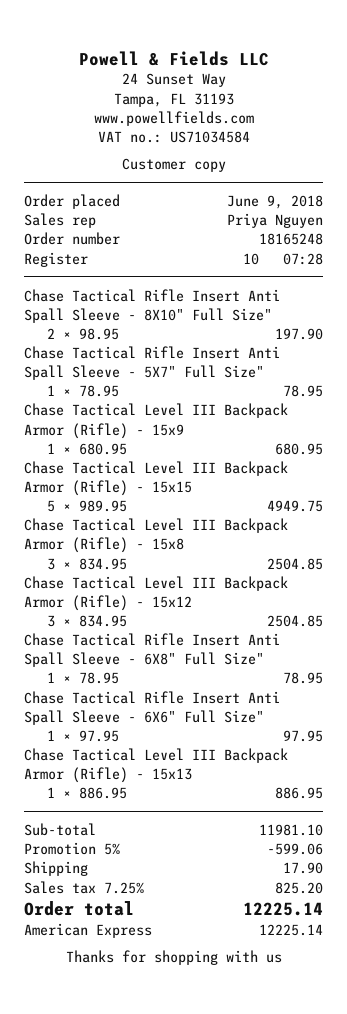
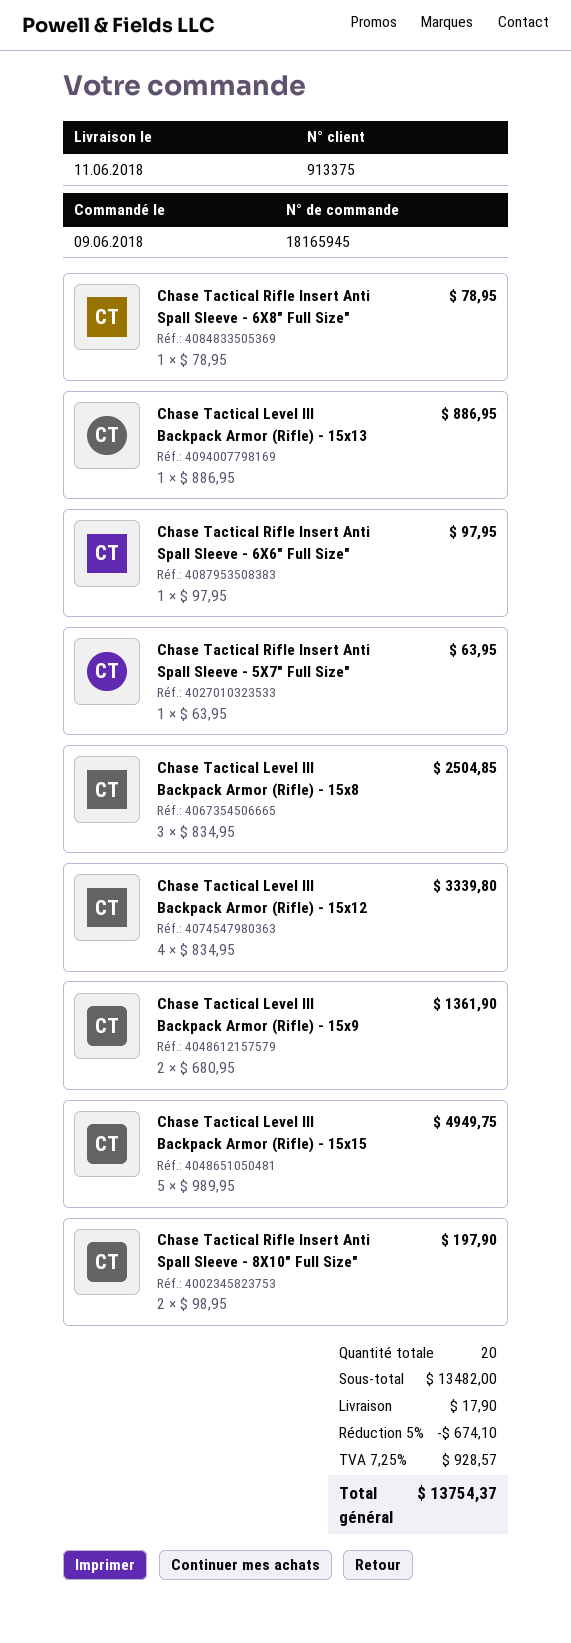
order number: 18165248 -> 18165945
Chase Tactical Rifle Insert Anti Spall Sleeve - 5X7" Full Size": 1 x 78.95 = 78.95 -> 1 x 63.95 = 63.95
Chase Tactical Level III Backpack Armor (Rifle) - 15x9: 1 x 680.95 = 680.95 -> 2 x 680.95 = 1361.90
Chase Tactical Level III Backpack Armor (Rifle) - 15x12: 3 x 834.95 = 2504.85 -> 4 x 834.95 = 3339.80
subtotal: 11981.10 -> 13482.00
discount: 5% = 599.06 -> 5% = 674.10
tax: 7.25% = 825.20 -> 7.25% = 928.57
total: 12225.14 -> 13754.37

